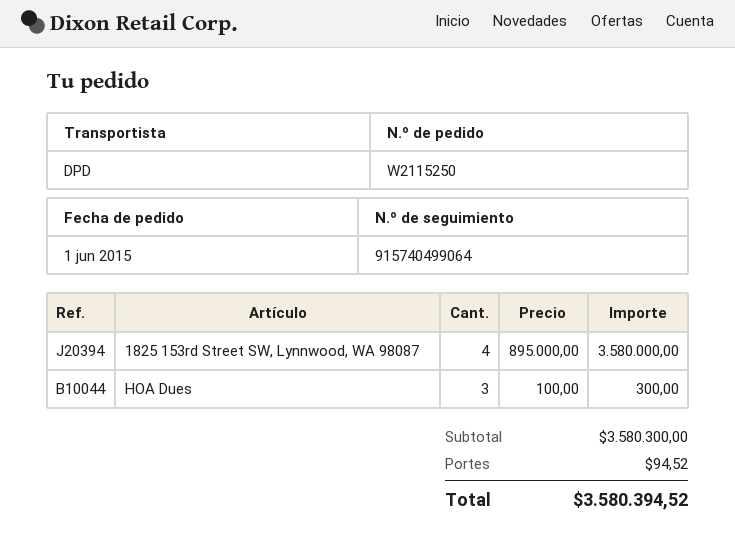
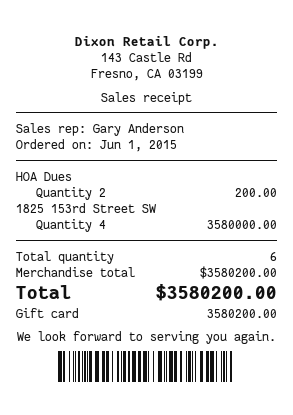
HOA Dues: 3 for 300.00 -> 2 for 200.00
subtotal: 3580300.00 -> 3580200.00
shipping: 94.52 -> none
total: 3580394.52 -> 3580200.00

